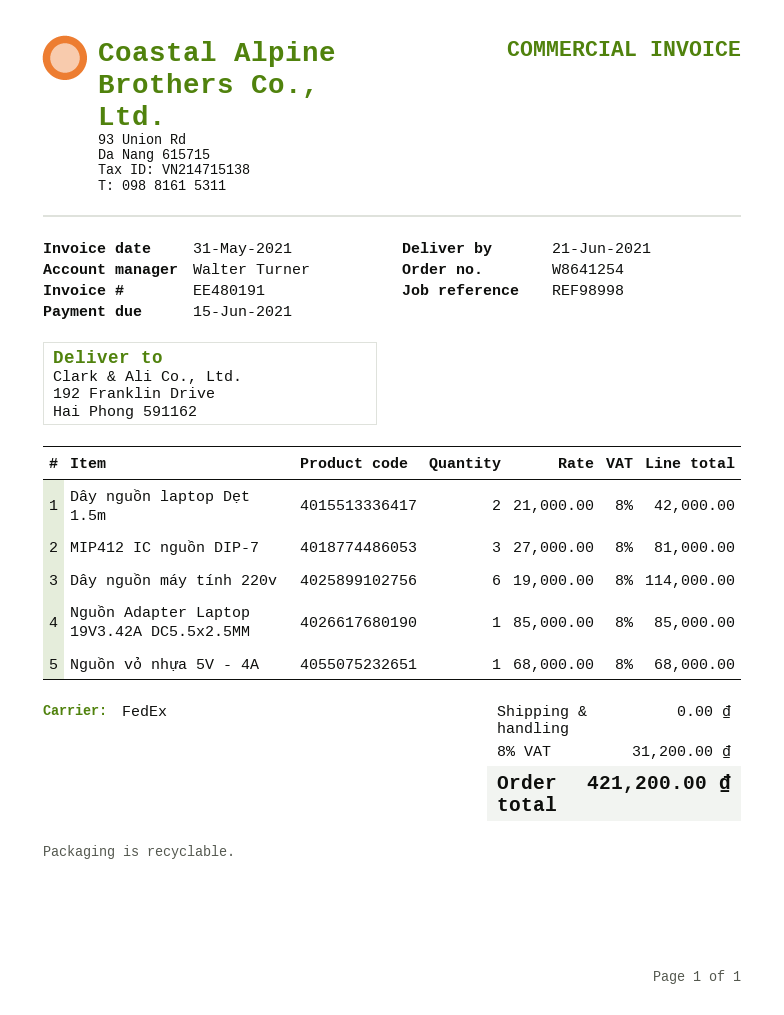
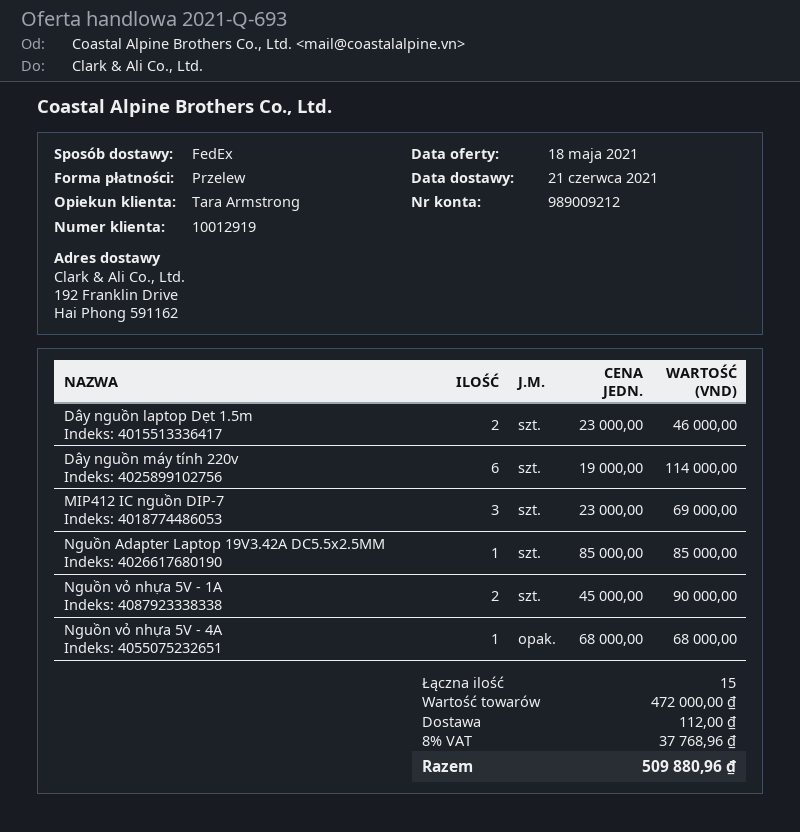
sales rep: Walter Turner -> Tara Armstrong
Dây nguồn laptop Dẹt 1.5m: 2 x 21000.00 = 42000.00 -> 2 x 23000.00 = 46000.00
MIP412 IC nguồn DIP-7: 3 x 27000.00 = 81000.00 -> 3 x 23000.00 = 69000.00
Nguồn vỏ nhựa 5V - 1A: none -> 2 x 45000.00 = 90000.00
shipping: 0.00 -> 112.00
tax: 8% = 31200.00 -> 8% = 37768.96
total: 421200.00 -> 509880.96

